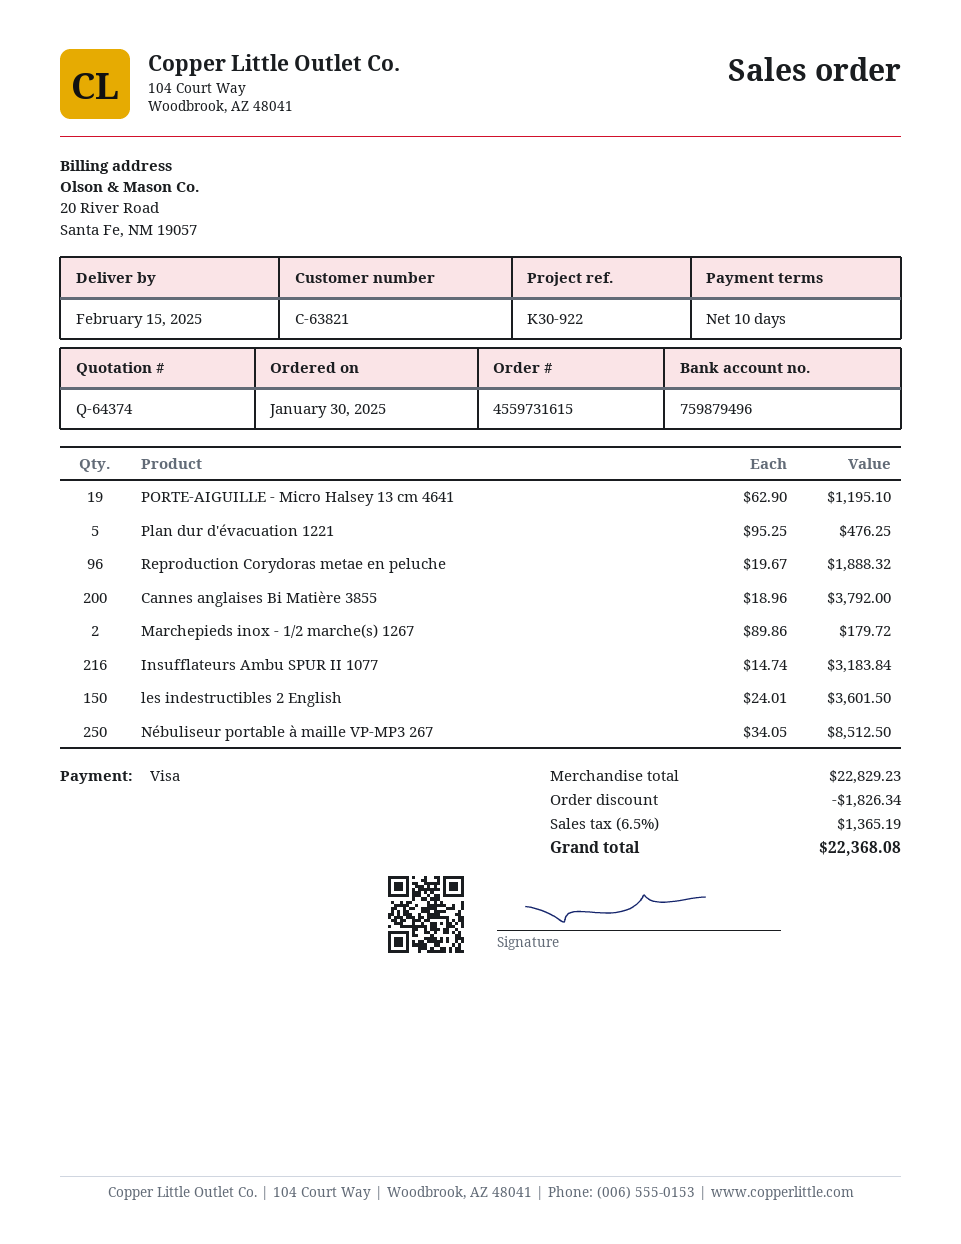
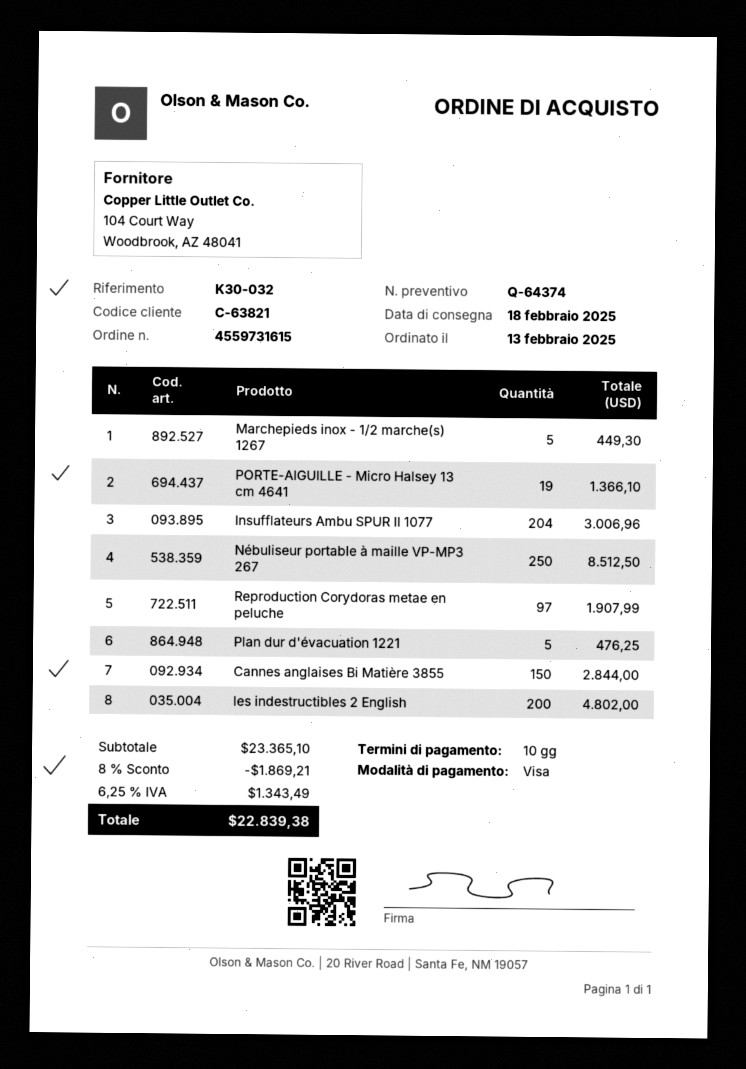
order date: 2025-01-30 -> 2025-02-13
delivery date: 2025-02-15 -> 2025-02-18
reference: K30-922 -> K30-032
PORTE-AIGUILLE - Micro Halsey 13 cm 4641: 19 for 1195.10 -> 19 for 1366.10
Reproduction Corydoras metae en peluche: 96 for 1888.32 -> 97 for 1907.99
Cannes anglaises Bi Matière 3855: 200 for 3792.00 -> 150 for 2844.00
Marchepieds inox - 1/2 marche(s) 1267: 2 for 179.72 -> 5 for 449.30
Insufflateurs Ambu SPUR II 1077: 216 for 3183.84 -> 204 for 3006.96
les indestructibles 2 English: 150 for 3601.50 -> 200 for 4802.00
subtotal: 22829.23 -> 23365.10
discount: 1826.34 -> 1869.21
tax: 6.5% = 1365.19 -> 6.25% = 1343.49
total: 22368.08 -> 22839.38

